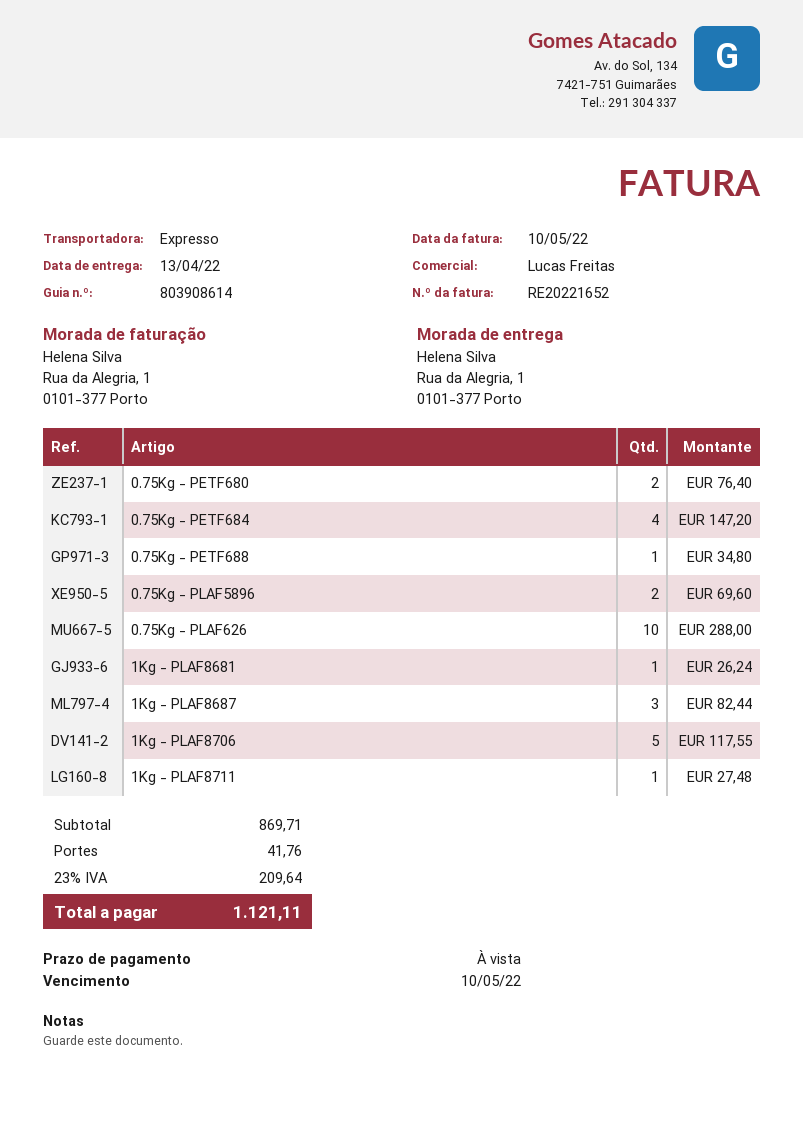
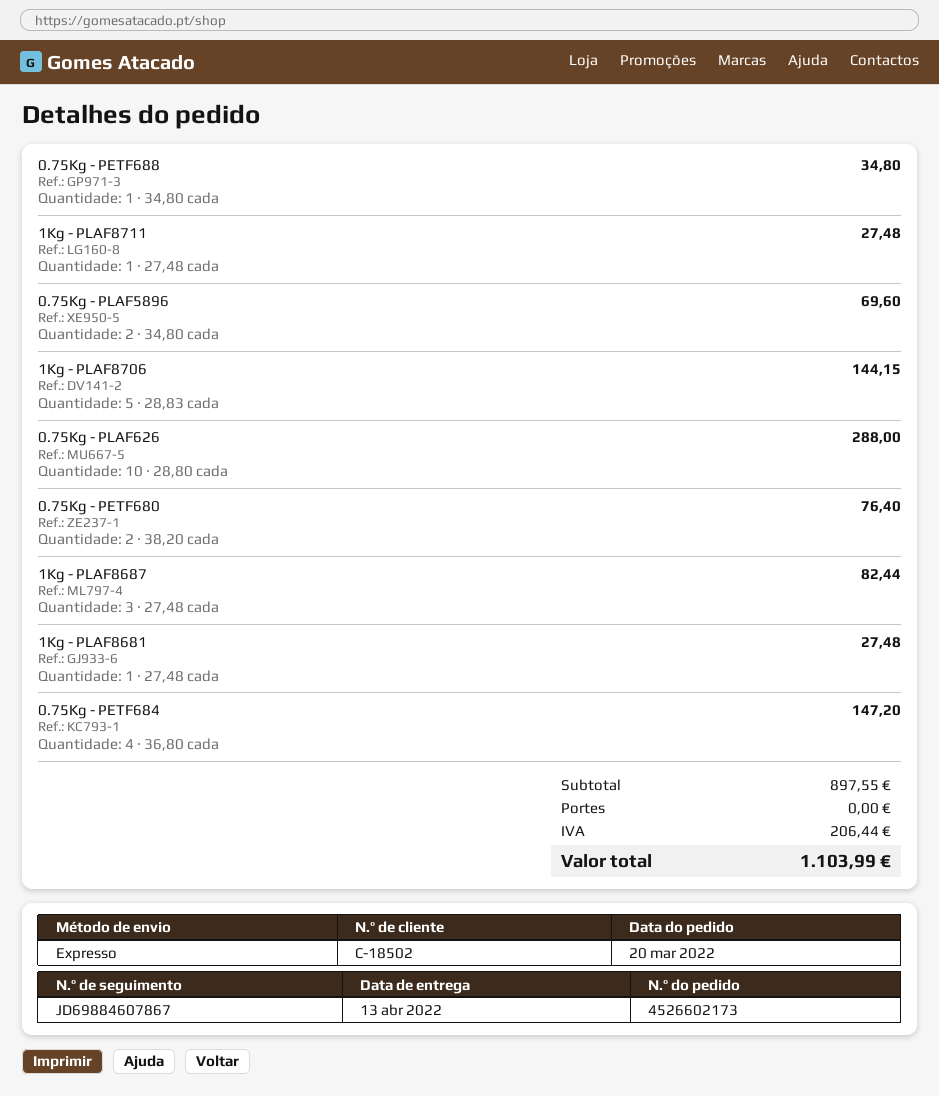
1Kg - PLAF8681: 1 for 26.24 -> 1 for 27.48
1Kg - PLAF8706: 5 for 117.55 -> 5 for 144.15
subtotal: 869.71 -> 897.55
shipping: 41.76 -> 0.00
tax: 209.64 -> 206.44
total: 1121.11 -> 1103.99

